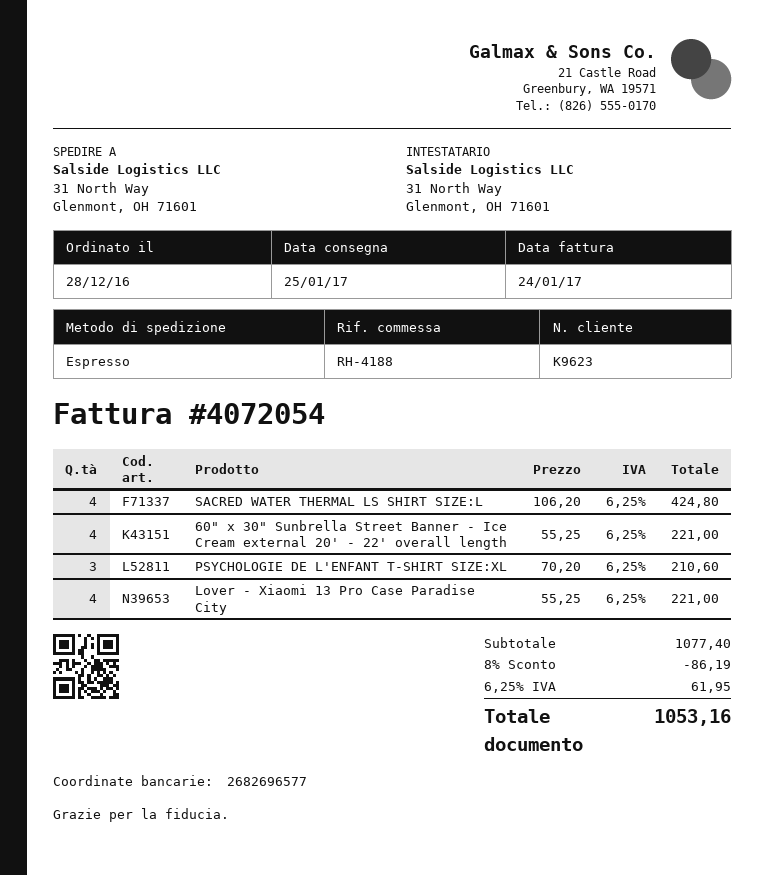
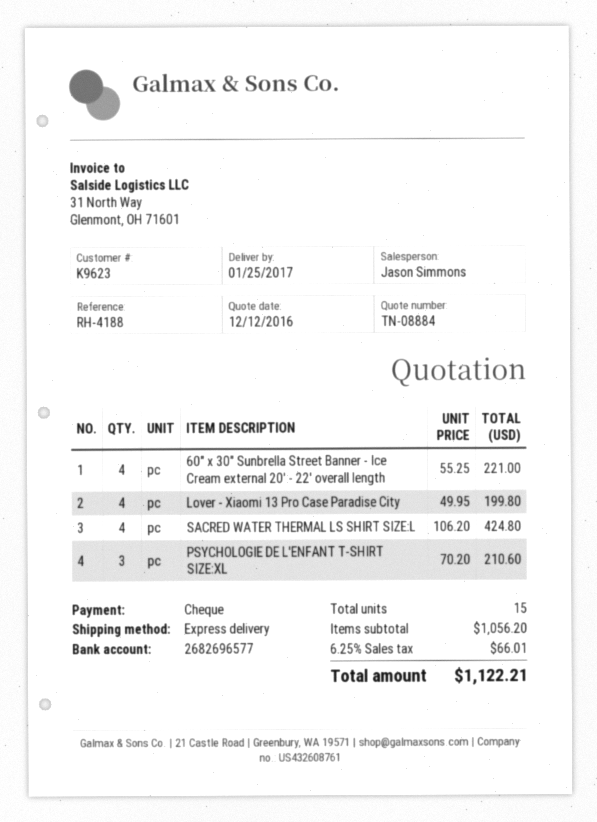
Lover - Xiaomi 13 Pro Case Paradise City: 4 x 55.25 = 221.00 -> 4 x 49.95 = 199.80
subtotal: 1077.40 -> 1056.20
discount: 8% = 86.19 -> none
tax: 6.25% = 61.95 -> 6.25% = 66.01
total: 1053.16 -> 1122.21

